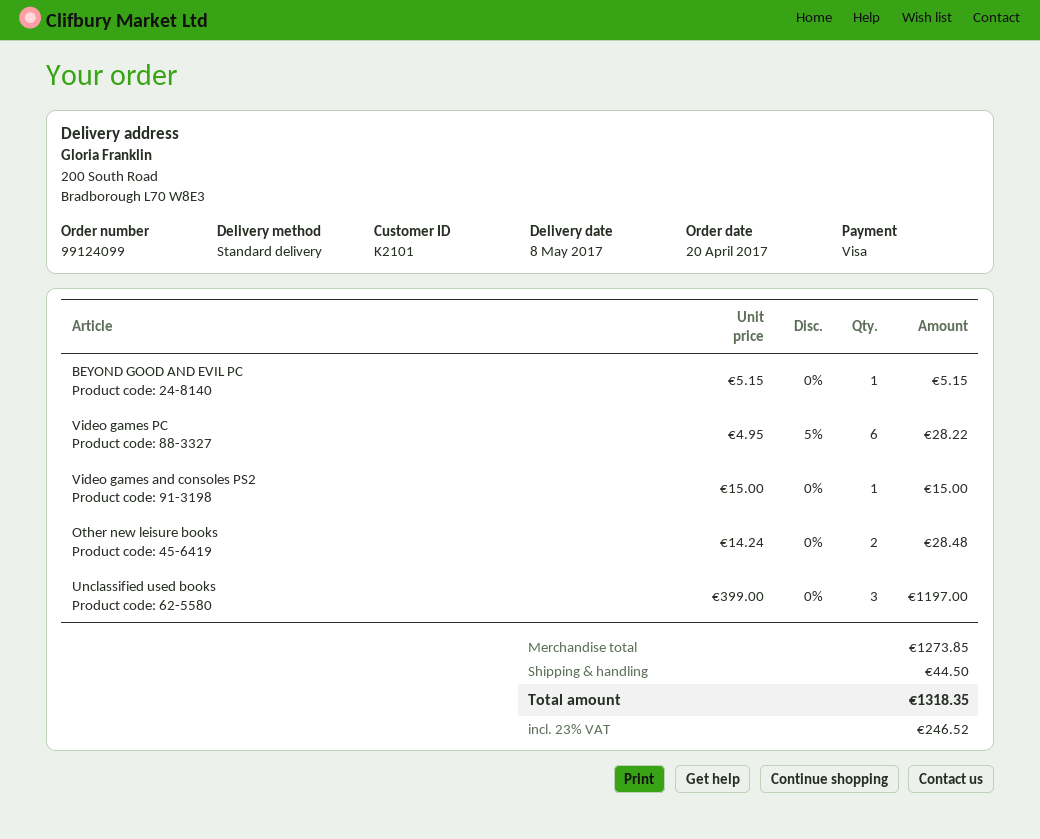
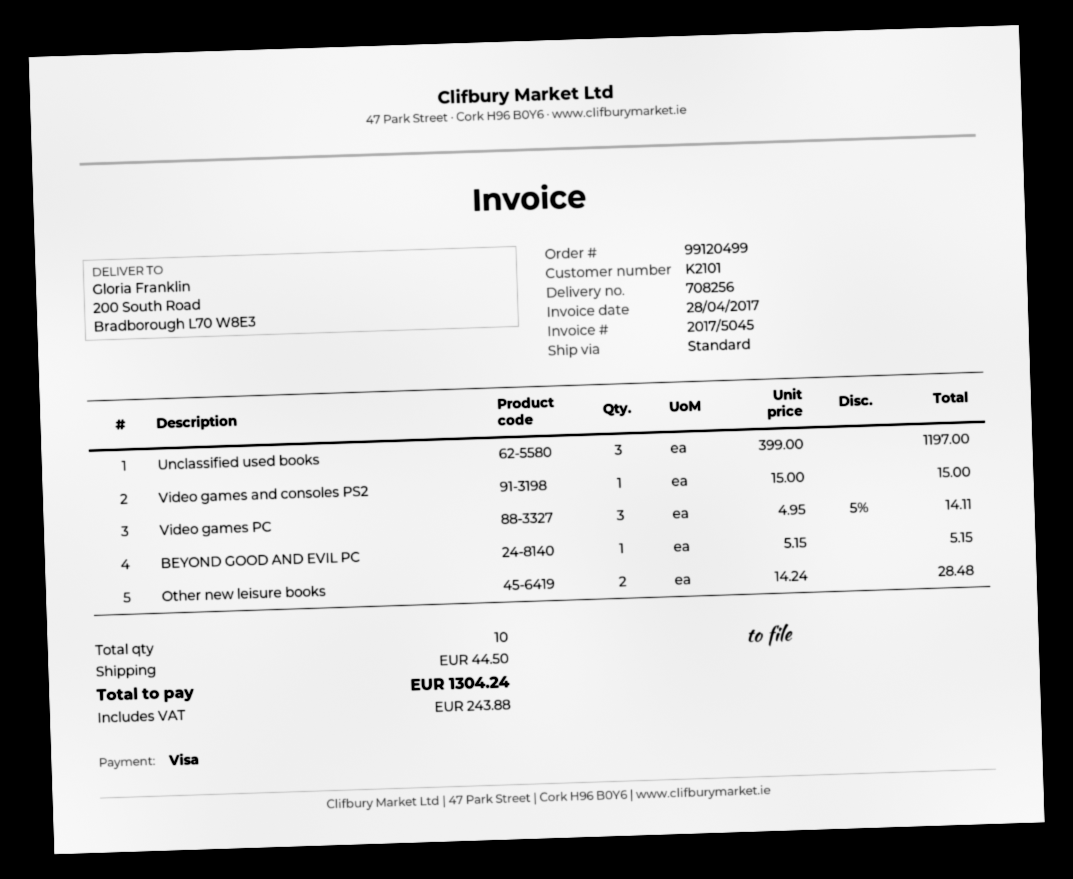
order number: 99124099 -> 99120499
Video games PC: 6 x 4.95 - 5% = 28.22 -> 3 x 4.95 - 5% = 14.11
tax: 246.52 -> 243.88
total: 1318.35 -> 1304.24

